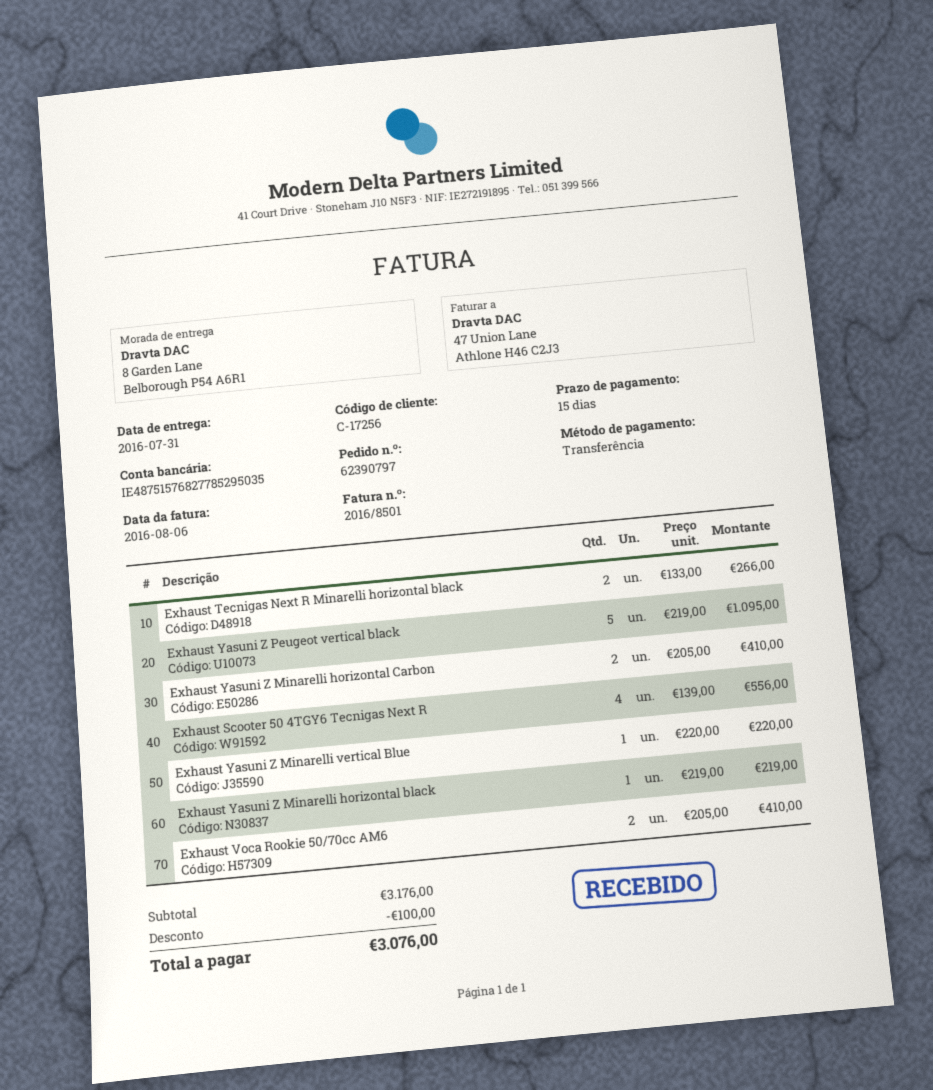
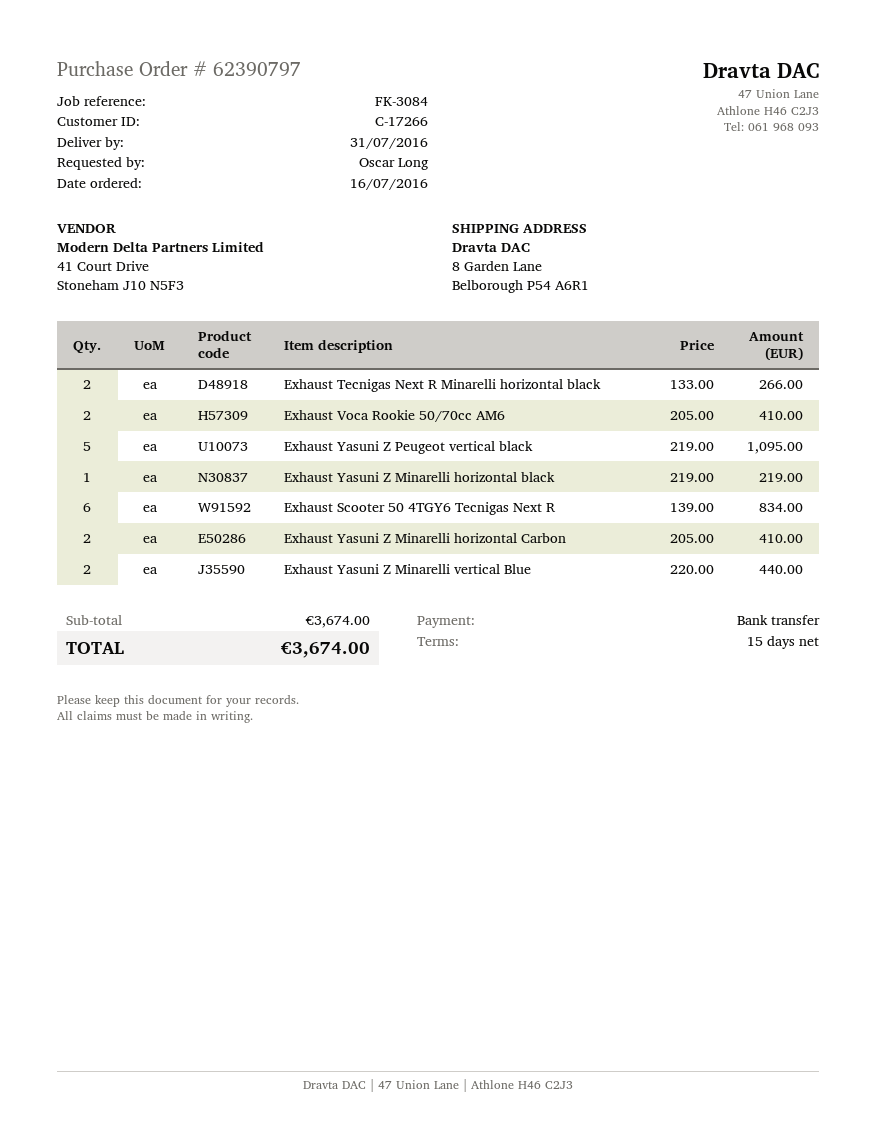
customer number: C-17256 -> C-17266
Exhaust Scooter 50 4TGY6 Tecnigas Next R: 4 x 139.00 = 556.00 -> 6 x 139.00 = 834.00
Exhaust Yasuni Z Minarelli vertical Blue: 1 x 220.00 = 220.00 -> 2 x 220.00 = 440.00
subtotal: 3176.00 -> 3674.00
discount: 100.00 -> none
total: 3076.00 -> 3674.00

